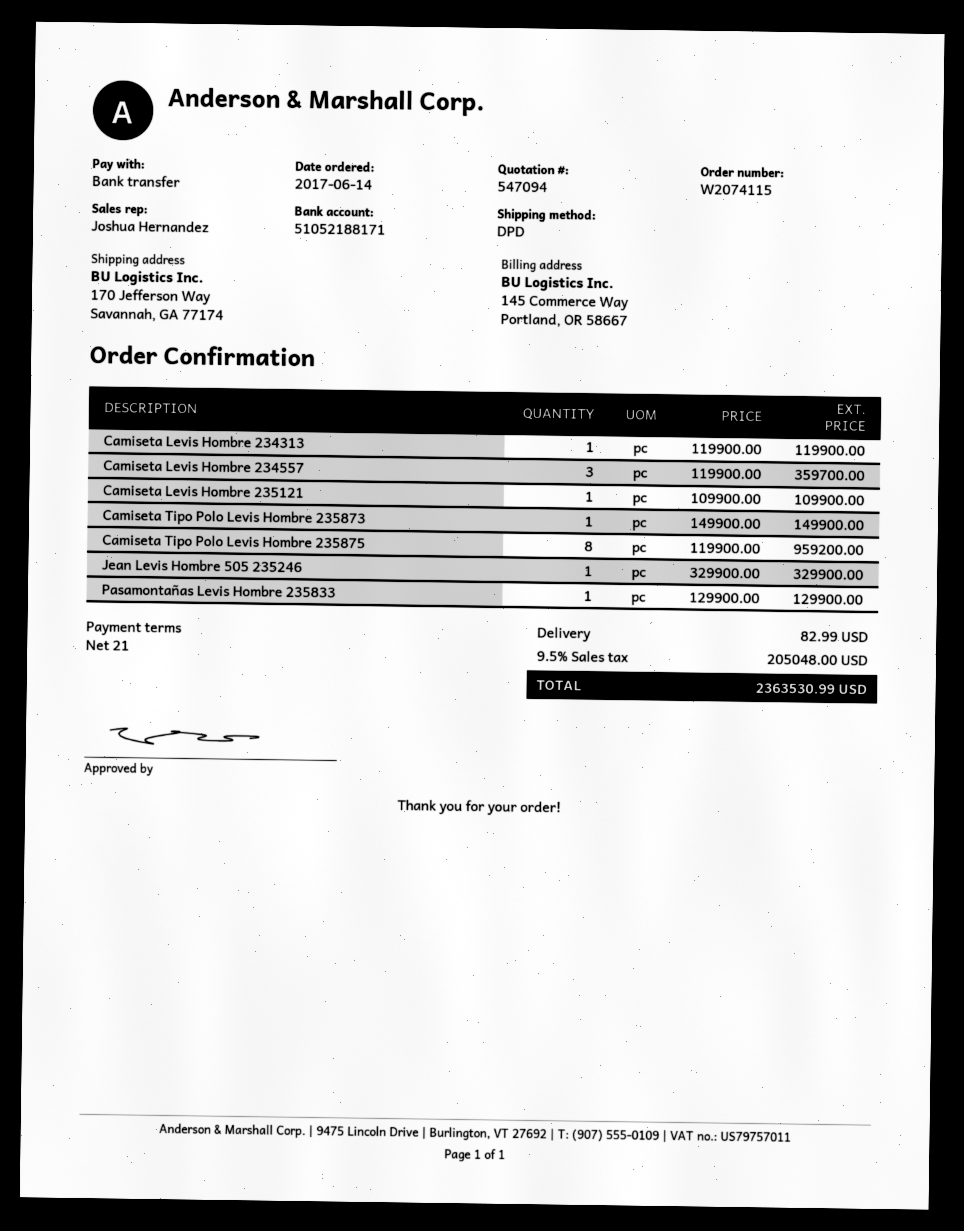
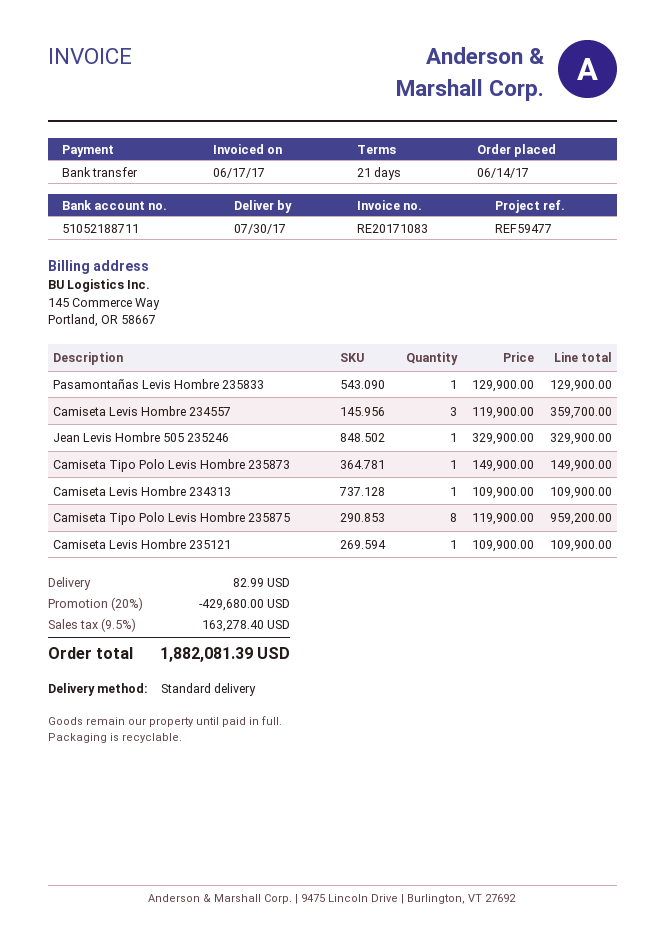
bank account: 51052188171 -> 51052188711
shipping method: DPD -> standard
Camiseta Levis Hombre 234313: 1 x 119900.00 = 119900.00 -> 1 x 109900.00 = 109900.00
discount: none -> 20% = 429680.00
tax: 9.5% = 205048.00 -> 9.5% = 163278.40
total: 2363530.99 -> 1882081.39

